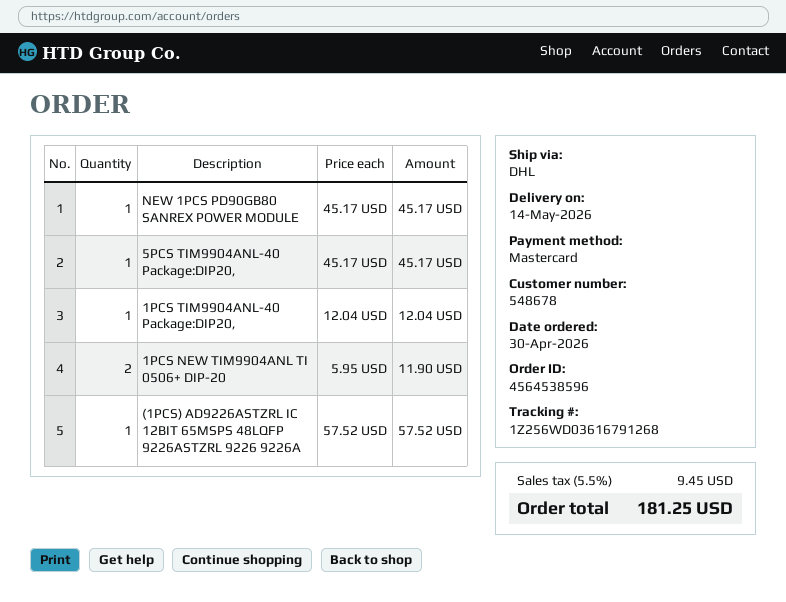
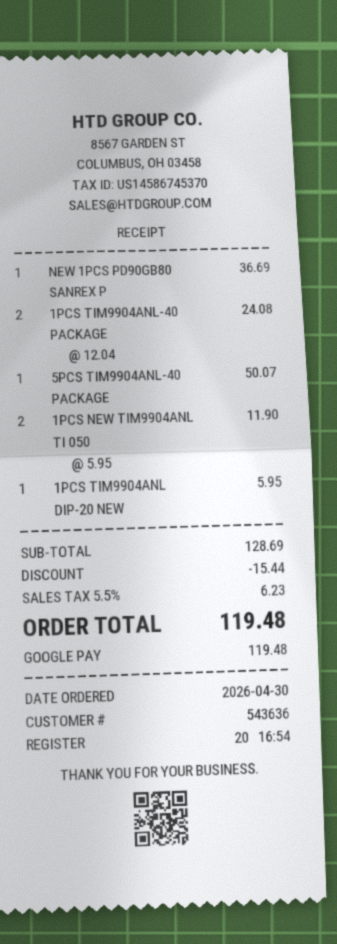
customer number: 548678 -> 543636
payment method: Mastercard -> Google Pay
NEW 1PCS PD90GB80 SANREX POWER MODULE: 1 x 45.17 = 45.17 -> 1 x 36.69 = 36.69
5PCS TIM9904ANL-40 Package:DIP20,: 1 x 45.17 = 45.17 -> 1 x 50.07 = 50.07
1PCS TIM9904ANL-40 Package:DIP20,: 1 x 12.04 = 12.04 -> 2 x 12.04 = 24.08
(1PCS) AD9226ASTZRL IC 12BIT 65MSPS 48LQFP 9226ASTZRL 9226 9226A: 1 x 57.52 = 57.52 -> none
1PCS TIM9904ANL DIP-20 NEW: none -> 1 x 5.95 = 5.95
discount: none -> 15.44
tax: 5.5% = 9.45 -> 5.5% = 6.23
total: 181.25 -> 119.48

